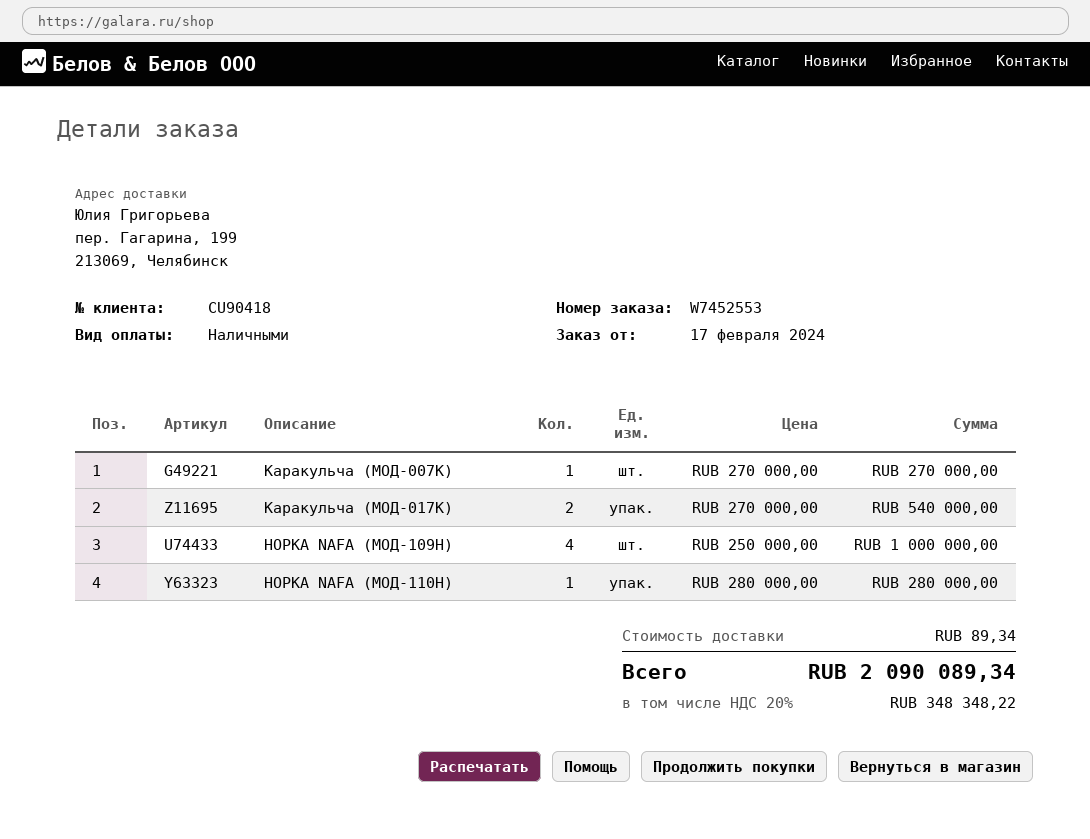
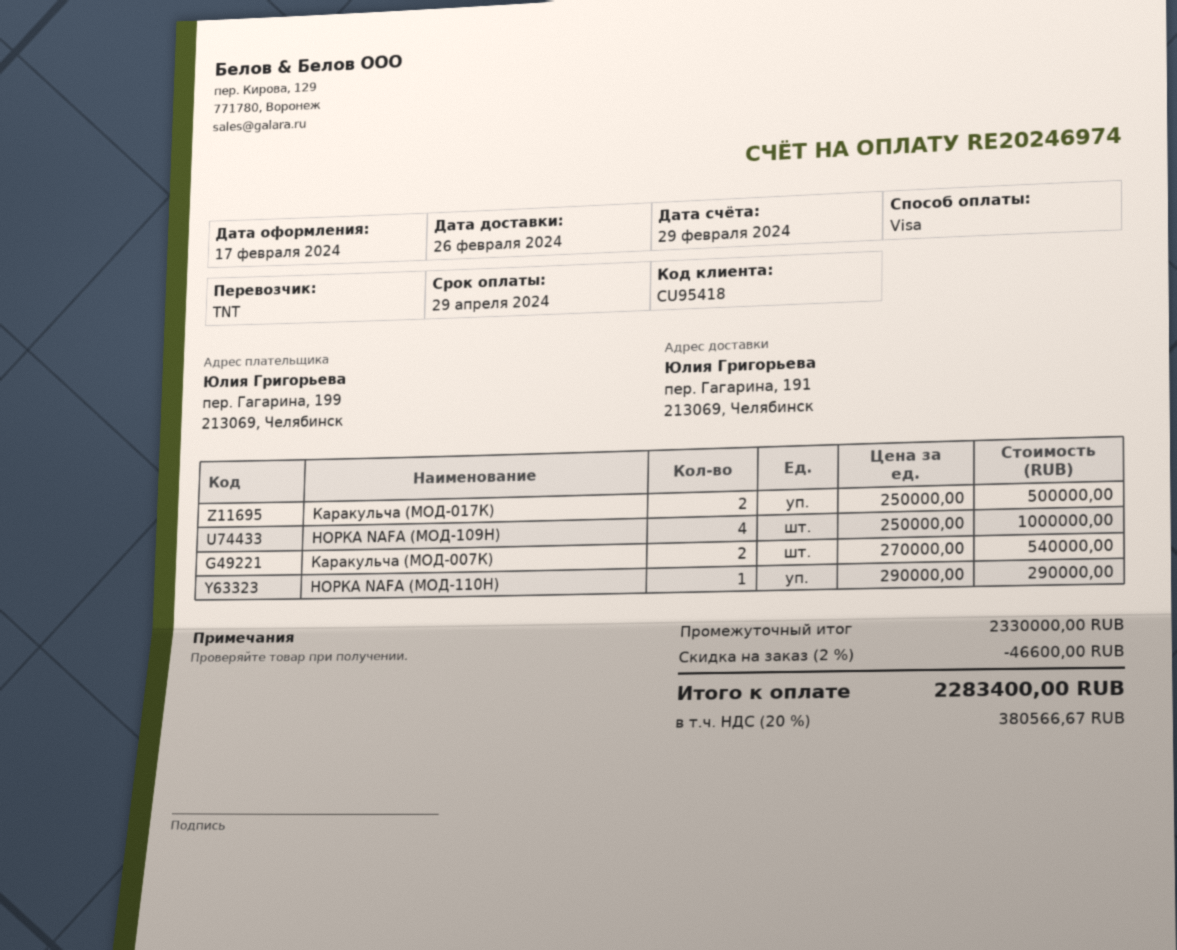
customer number: CU90418 -> CU95418
payment method: cash -> Visa
ship to: пер. Гагарина, 199, 213069, Челябинск -> пер. Гагарина, 191, 213069, Челябинск
Каракульча (МОД-007К): 1 x 270000.00 = 270000.00 -> 2 x 270000.00 = 540000.00
Каракульча (МОД-017К): 2 x 270000.00 = 540000.00 -> 2 x 250000.00 = 500000.00
НОРКА NAFA (МОД-110Н): 1 x 280000.00 = 280000.00 -> 1 x 290000.00 = 290000.00
discount: none -> 2% = 46600.00
shipping: 89.34 -> none
tax: 20% = 348348.22 -> 20% = 380566.67
total: 2090089.34 -> 2283400.00

